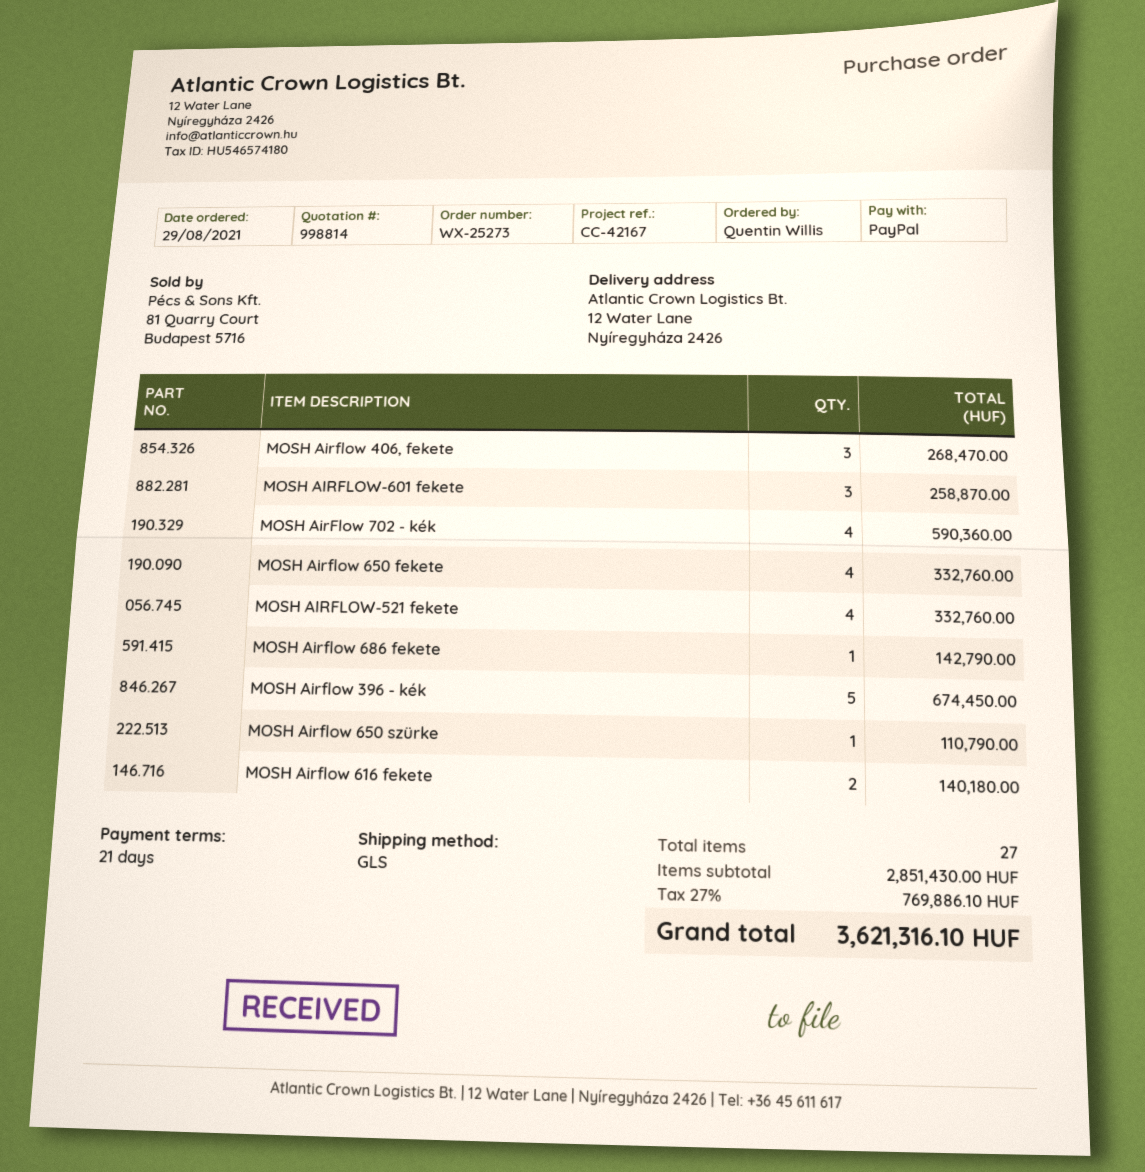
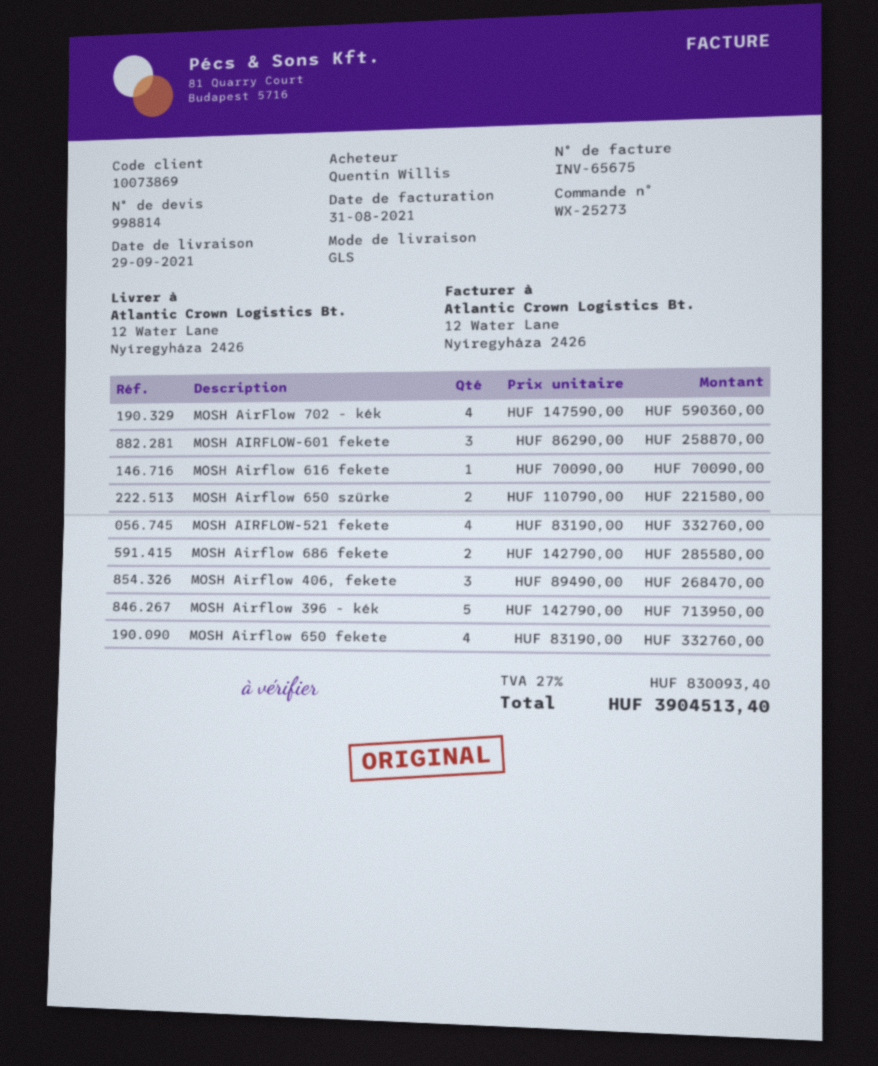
MOSH Airflow 686 fekete: 1 for 142790.00 -> 2 for 285580.00
MOSH Airflow 396 - kék: 5 for 674450.00 -> 5 for 713950.00
MOSH Airflow 650 szürke: 1 for 110790.00 -> 2 for 221580.00
MOSH Airflow 616 fekete: 2 for 140180.00 -> 1 for 70090.00
tax: 27% = 769886.10 -> 27% = 830093.40
total: 3621316.10 -> 3904513.40

